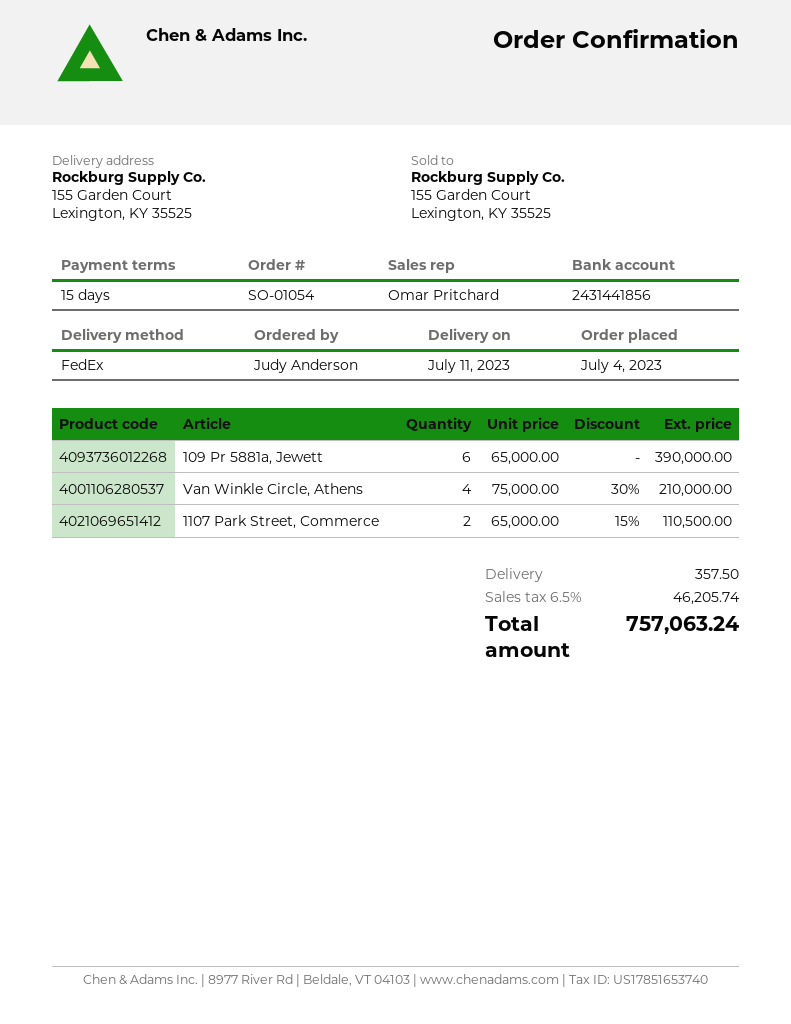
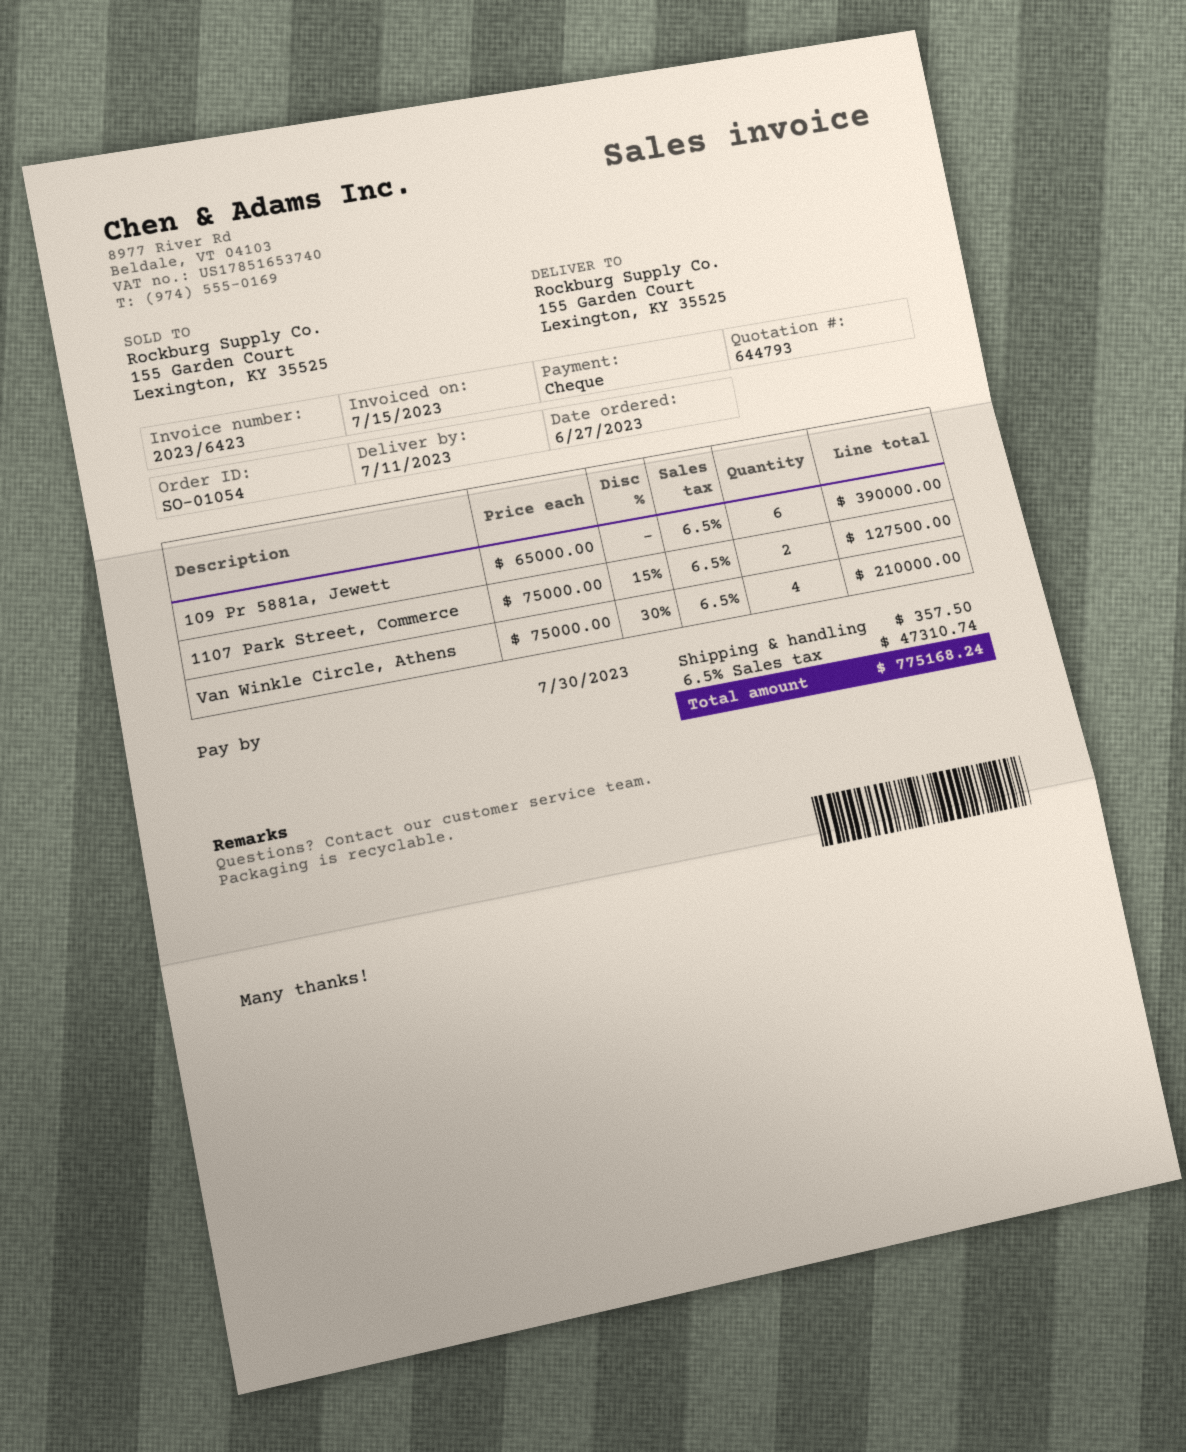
order date: 2023-07-04 -> 2023-06-27
1107 Park Street, Commerce: 2 x 65000.00 - 15% = 110500.00 -> 2 x 75000.00 - 15% = 127500.00
tax: 6.5% = 46205.74 -> 6.5% = 47310.74
total: 757063.24 -> 775168.24

